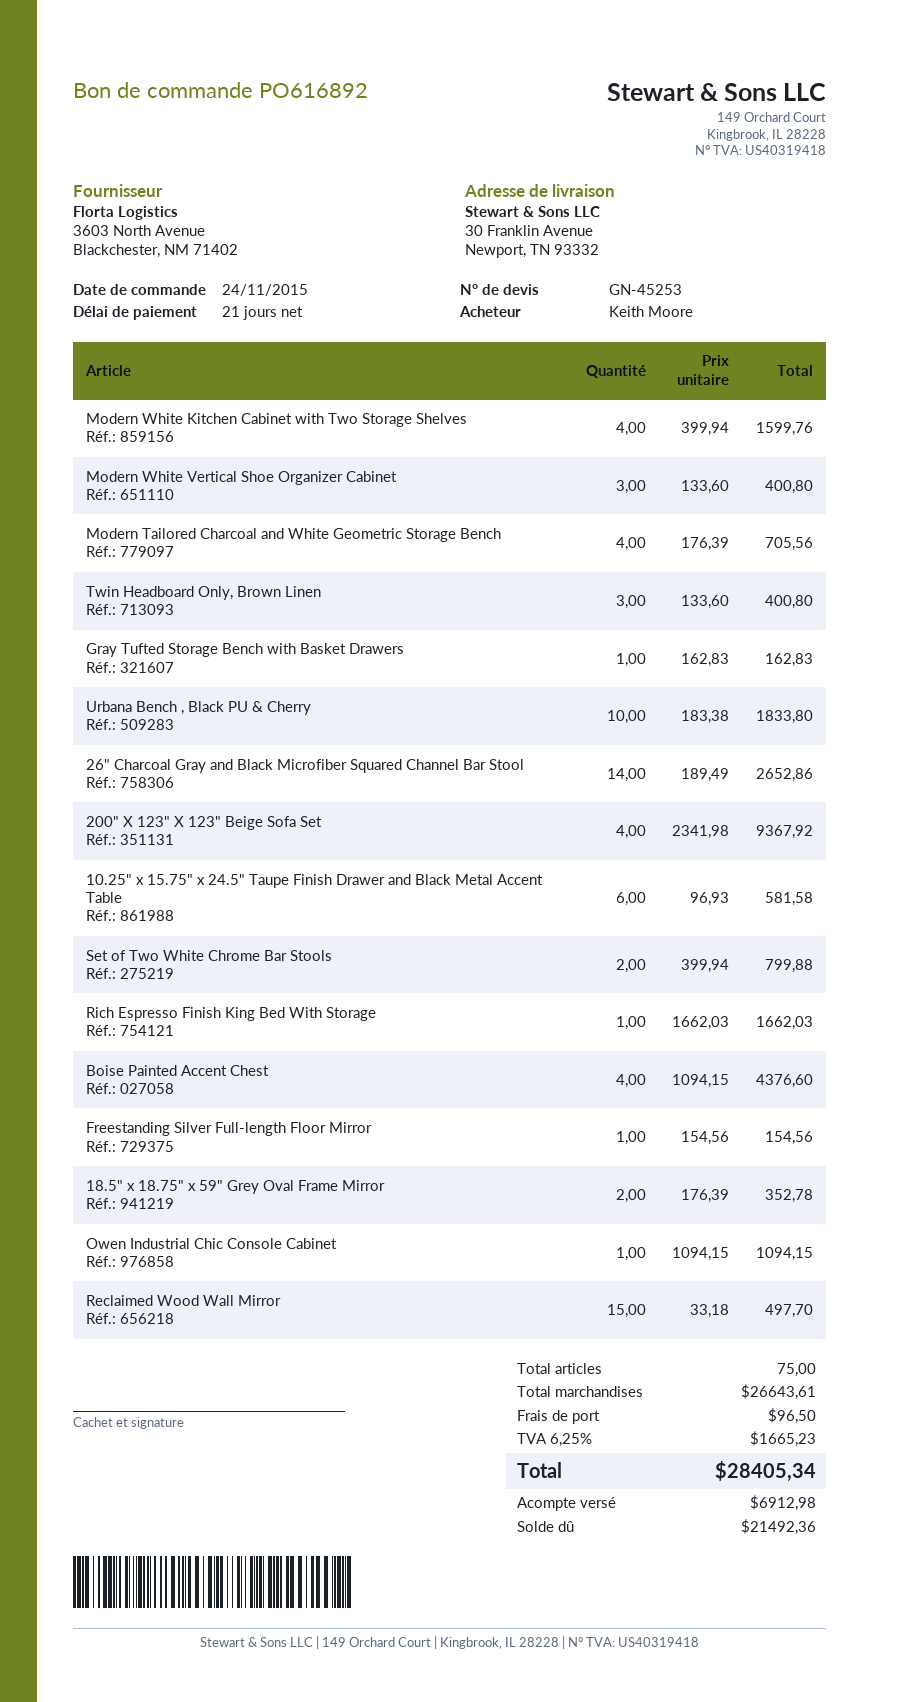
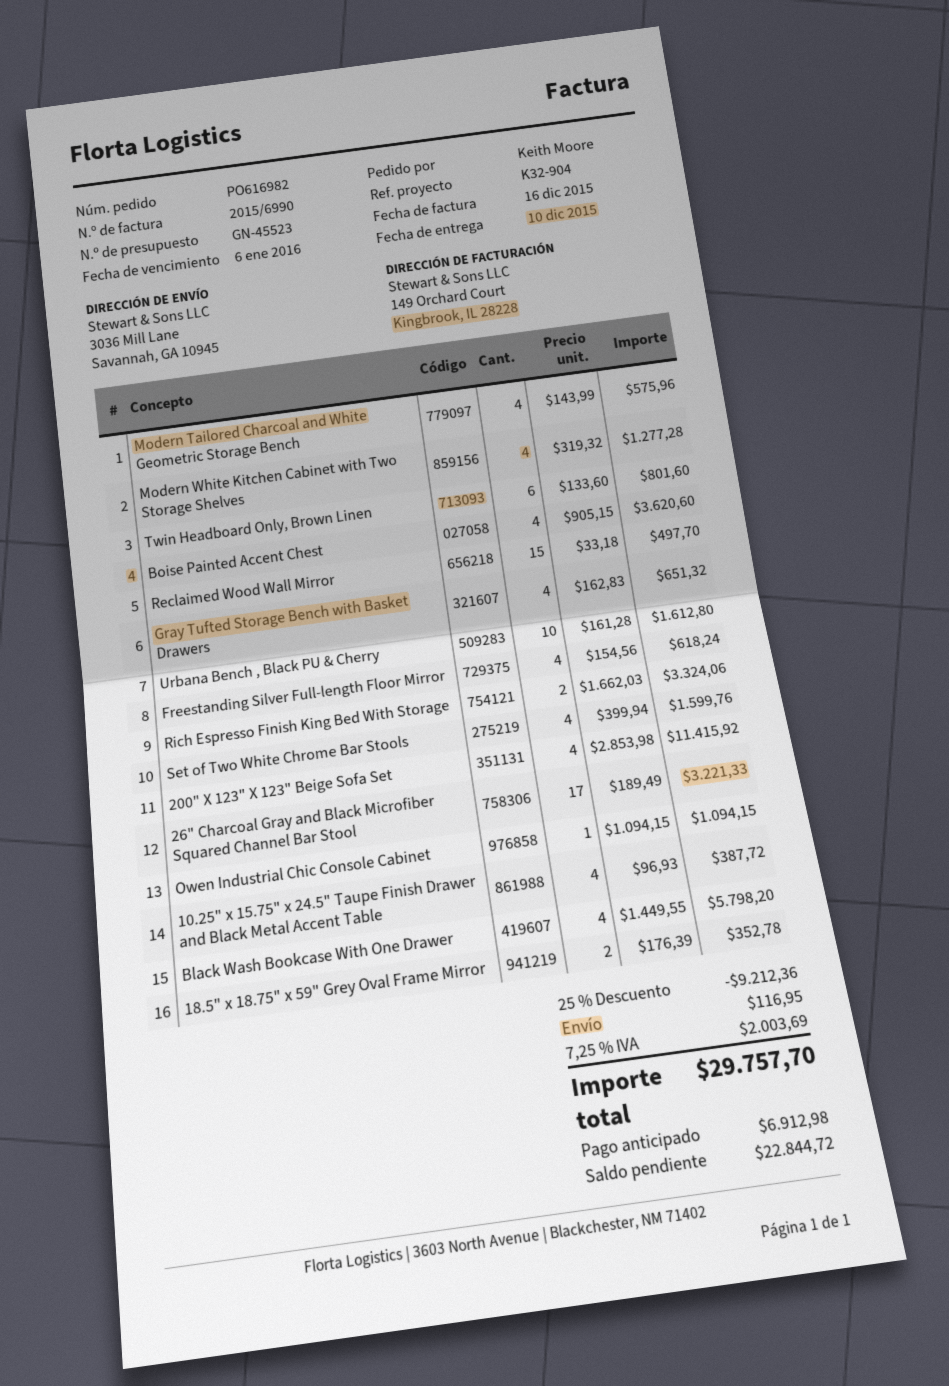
quote number: GN-45253 -> GN-45523
order number: PO616892 -> PO616982
ship to: 30 Franklin Avenue, Newport, TN 93332 -> 3036 Mill Lane, Savannah, GA 10945
Modern White Kitchen Cabinet with Two Storage Shelves: 4 x 399.94 = 1599.76 -> 4 x 319.32 = 1277.28
Modern White Vertical Shoe Organizer Cabinet: 3 x 133.60 = 400.80 -> none
Modern Tailored Charcoal and White Geometric Storage Bench: 4 x 176.39 = 705.56 -> 4 x 143.99 = 575.96
Twin Headboard Only, Brown Linen: 3 x 133.60 = 400.80 -> 6 x 133.60 = 801.60
Gray Tufted Storage Bench with Basket Drawers: 1 x 162.83 = 162.83 -> 4 x 162.83 = 651.32
Urbana Bench , Black PU & Cherry: 10 x 183.38 = 1833.80 -> 10 x 161.28 = 1612.80
26" Charcoal Gray and Black Microfiber Squared Channel Bar Stool: 14 x 189.49 = 2652.86 -> 17 x 189.49 = 3221.33
200" X 123" X 123" Beige Sofa Set: 4 x 2341.98 = 9367.92 -> 4 x 2853.98 = 11415.92
10.25" x 15.75" x 24.5" Taupe Finish Drawer and Black Metal Accent Table: 6 x 96.93 = 581.58 -> 4 x 96.93 = 387.72
Set of Two White Chrome Bar Stools: 2 x 399.94 = 799.88 -> 4 x 399.94 = 1599.76
Rich Espresso Finish King Bed With Storage: 1 x 1662.03 = 1662.03 -> 2 x 1662.03 = 3324.06
Boise Painted Accent Chest: 4 x 1094.15 = 4376.60 -> 4 x 905.15 = 3620.60
Freestanding Silver Full-length Floor Mirror: 1 x 154.56 = 154.56 -> 4 x 154.56 = 618.24
Black Wash Bookcase With One Drawer: none -> 4 x 1449.55 = 5798.20
discount: none -> 25% = 9212.36
shipping: 96.50 -> 116.95
tax: 6.25% = 1665.23 -> 7.25% = 2003.69
total: 28405.34 -> 29757.70
balance: 21492.36 -> 22844.72

